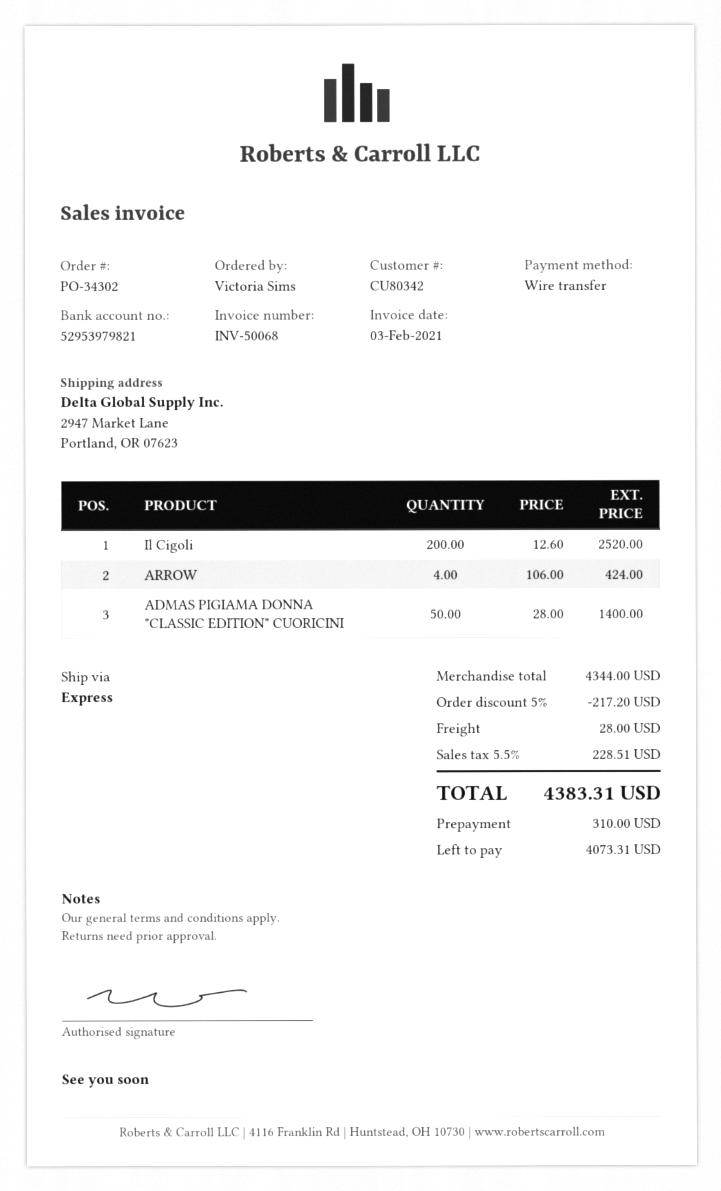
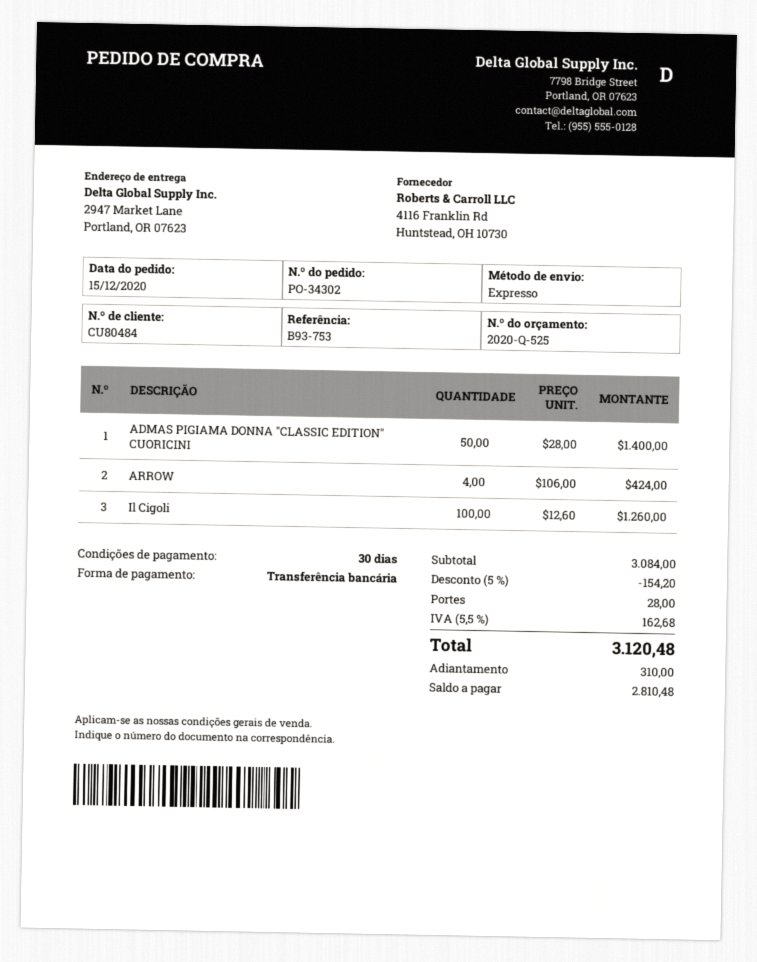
customer number: CU80342 -> CU80484
Il Cigoli: 200 x 12.60 = 2520.00 -> 100 x 12.60 = 1260.00
subtotal: 4344.00 -> 3084.00
discount: 5% = 217.20 -> 5% = 154.20
tax: 5.5% = 228.51 -> 5.5% = 162.68
total: 4383.31 -> 3120.48
balance: 4073.31 -> 2810.48

